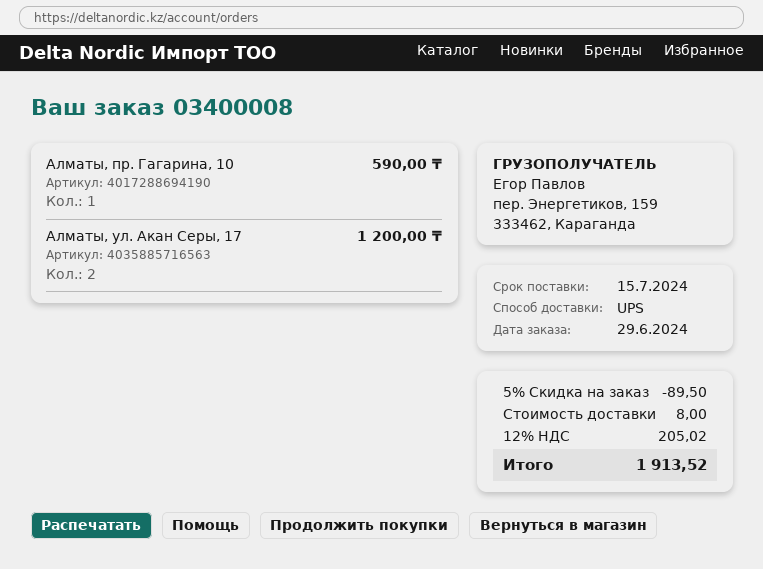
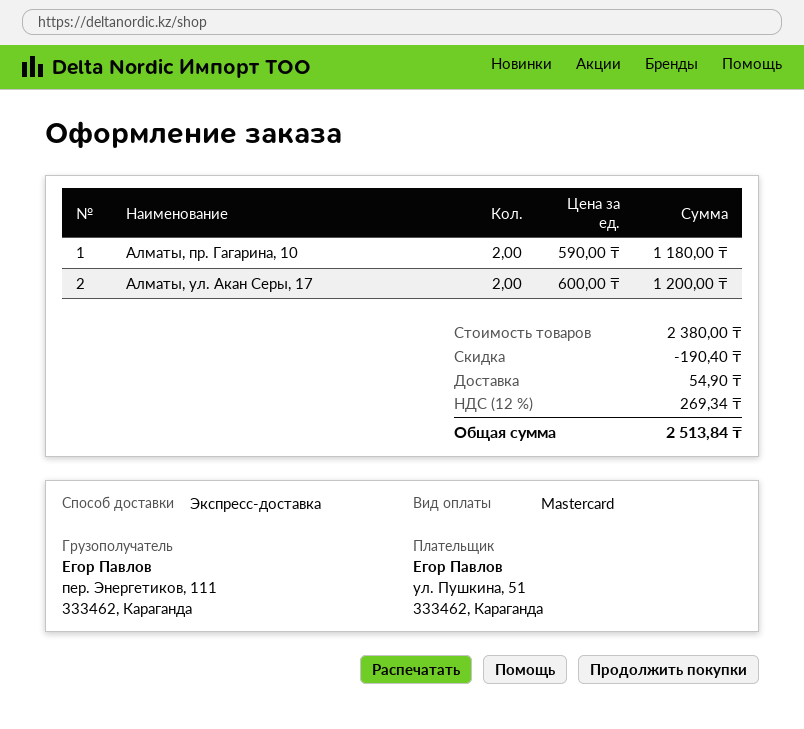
shipping method: UPS -> express
ship to: пер. Энергетиков, 159, 333462, Караганда -> пер. Энергетиков, 111, 333462, Караганда
Алматы, пр. Гагарина, 10: 1 for 590.00 -> 2 for 1180.00
discount: 89.50 -> 190.40
shipping: 8.00 -> 54.90
tax: 12% = 205.02 -> 12% = 269.34
total: 1913.52 -> 2513.84

